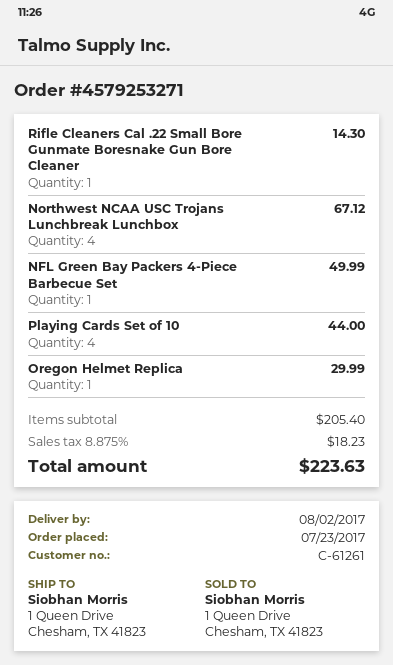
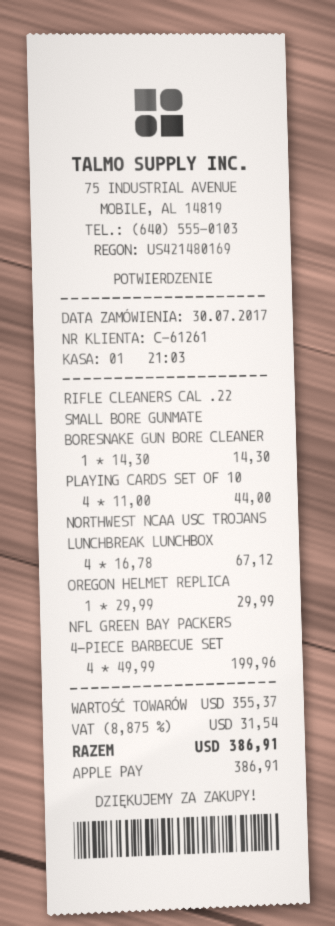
order date: 2017-07-23 -> 2017-07-30
NFL Green Bay Packers 4-Piece Barbecue Set: 1 for 49.99 -> 4 for 199.96
subtotal: 205.40 -> 355.37
tax: 8.875% = 18.23 -> 8.875% = 31.54
total: 223.63 -> 386.91

